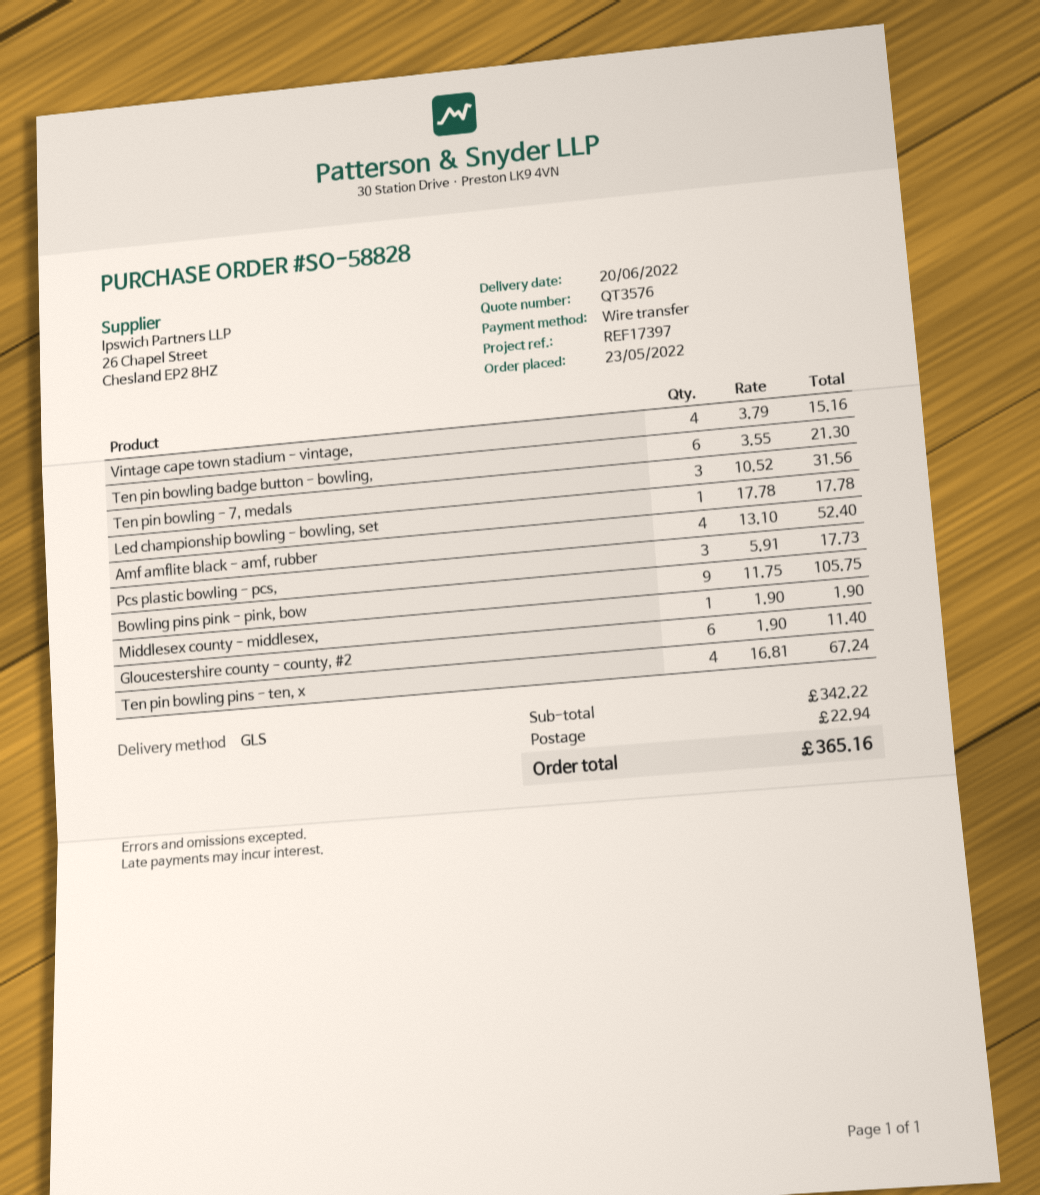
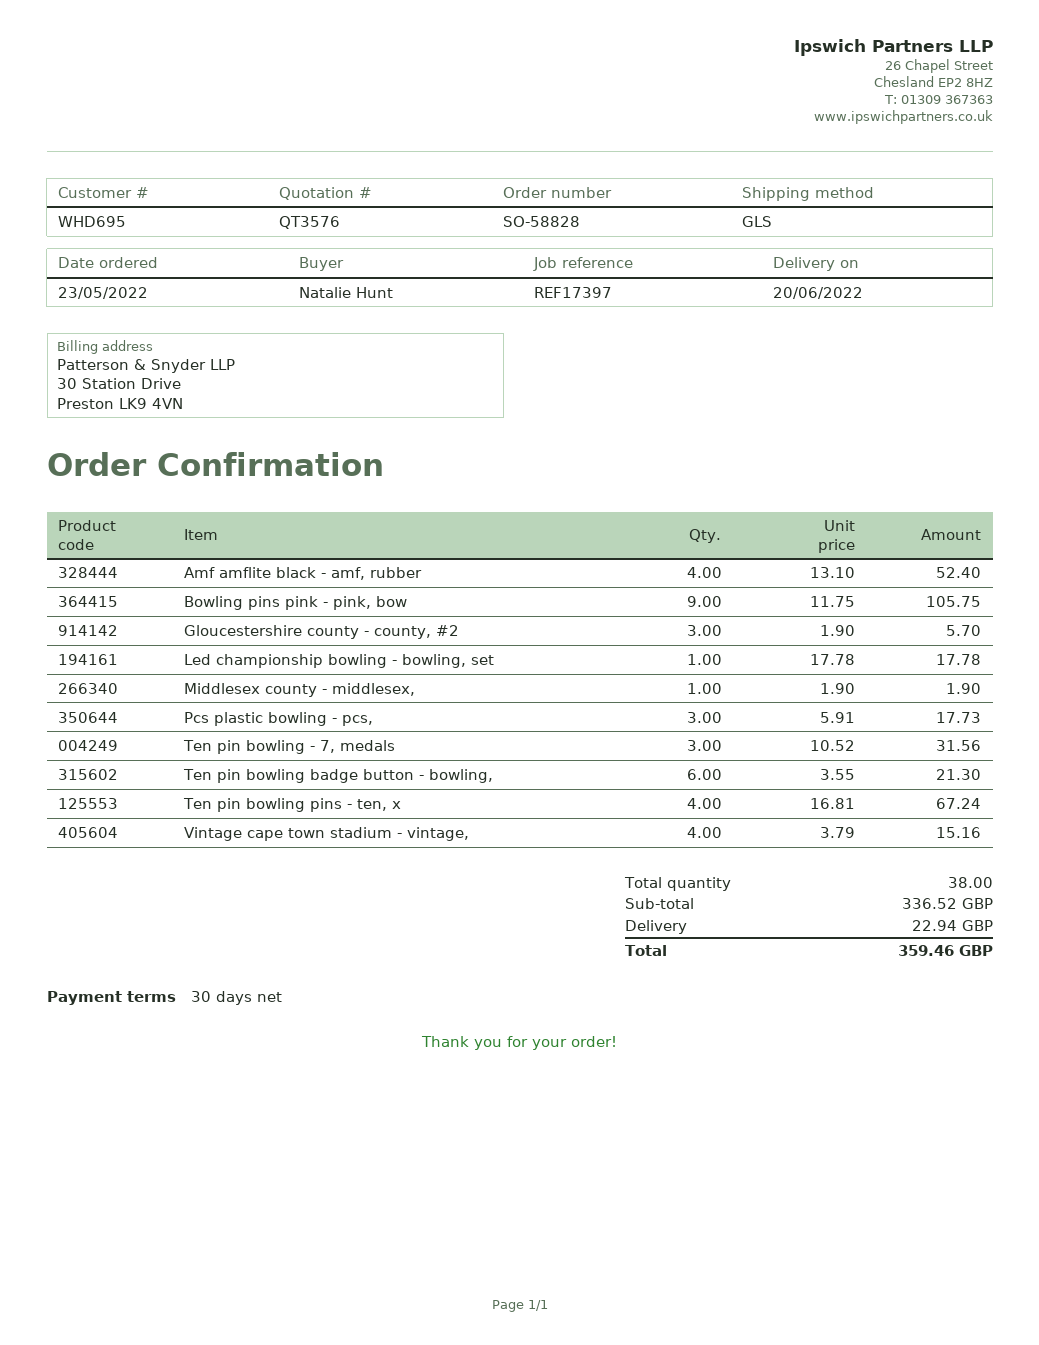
Gloucestershire county - county, #2: 6 x 1.90 = 11.40 -> 3 x 1.90 = 5.70
subtotal: 342.22 -> 336.52
total: 365.16 -> 359.46

